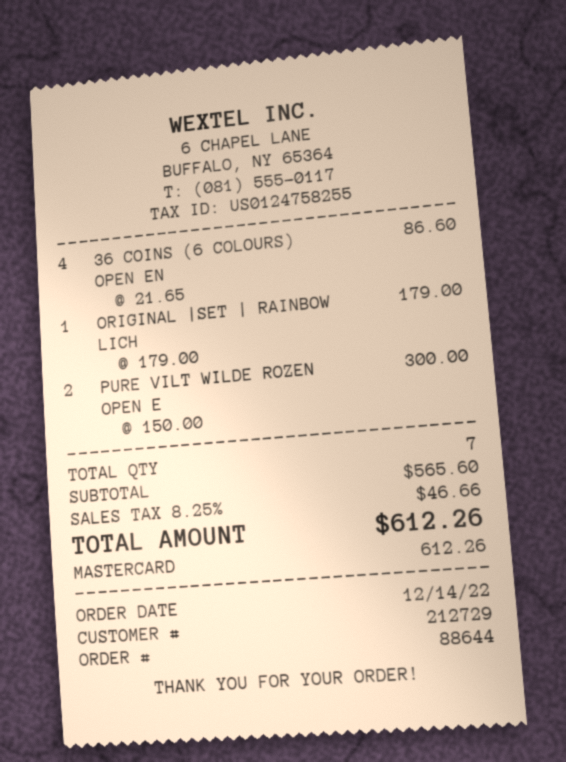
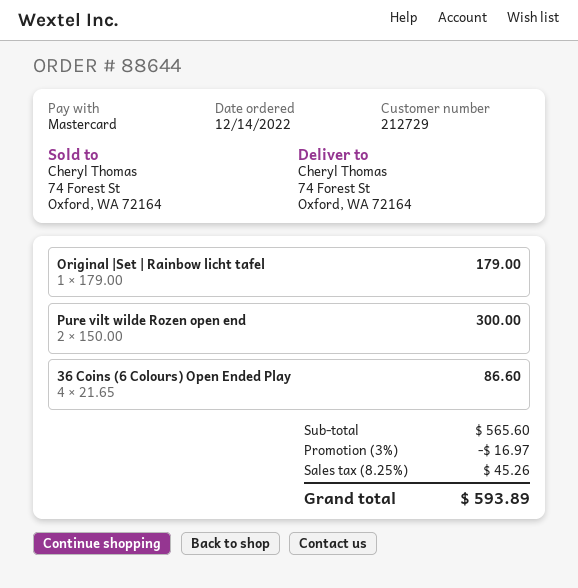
discount: none -> 3% = 16.97
tax: 8.25% = 46.66 -> 8.25% = 45.26
total: 612.26 -> 593.89

